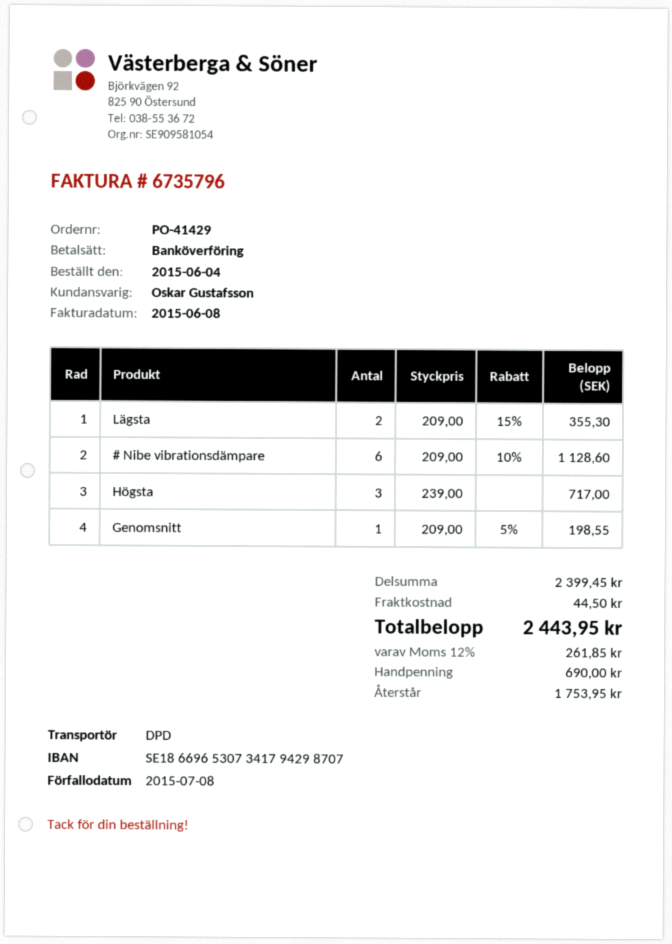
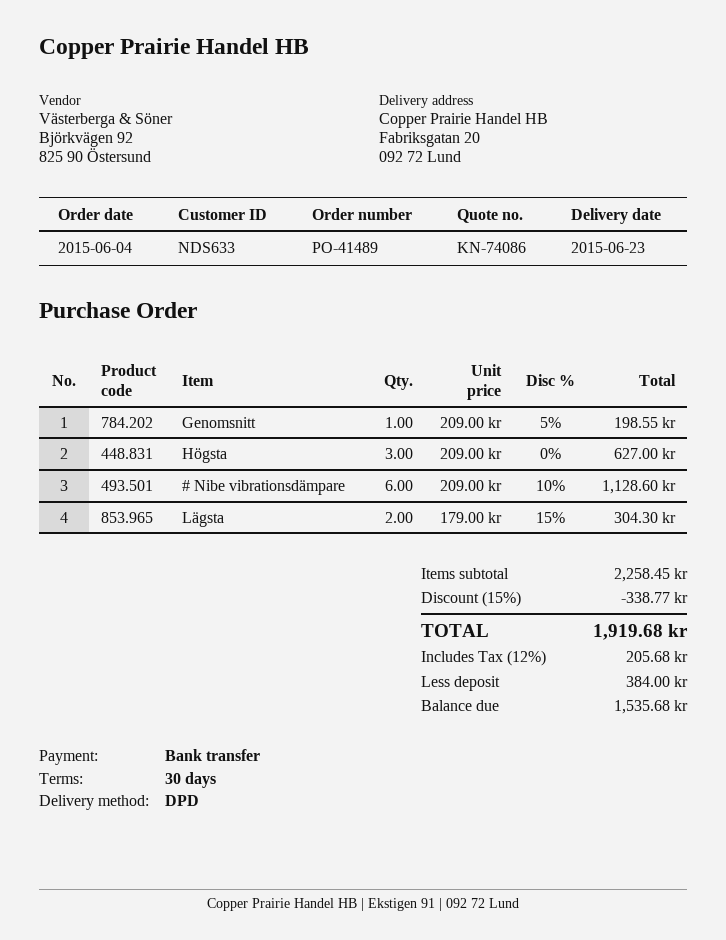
order number: PO-41429 -> PO-41489
Lägsta: 2 x 209.00 - 15% = 355.30 -> 2 x 179.00 - 15% = 304.30
Högsta: 3 x 239.00 = 717.00 -> 3 x 209.00 = 627.00
subtotal: 2399.45 -> 2258.45
discount: none -> 15% = 338.77
shipping: 44.50 -> none
tax: 12% = 261.85 -> 12% = 205.68
total: 2443.95 -> 1919.68
deposit: 690.00 -> 384.00
balance: 1753.95 -> 1535.68

